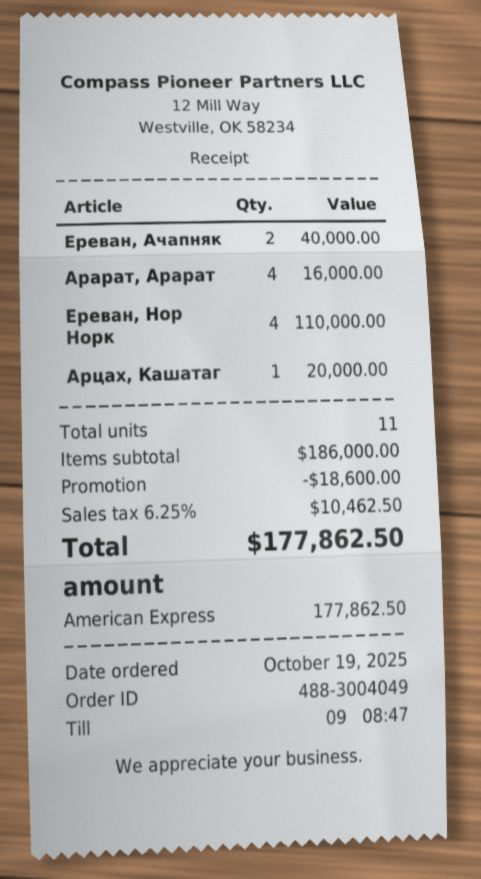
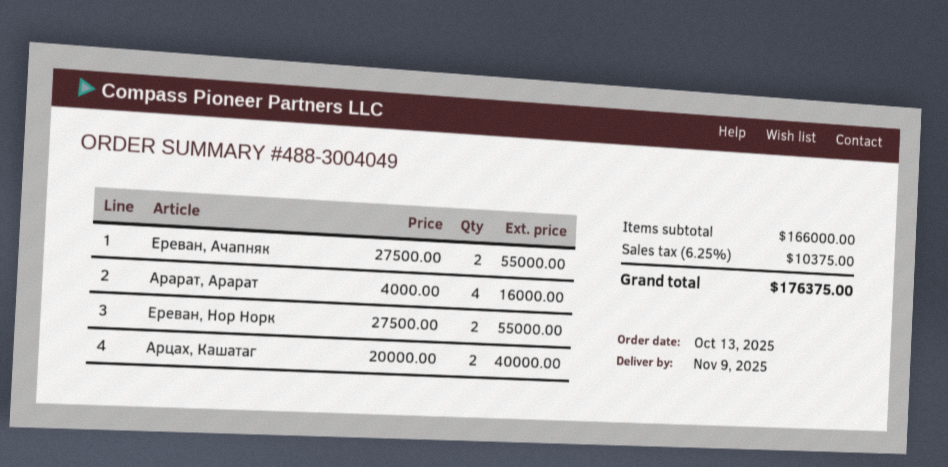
order date: 2025-10-19 -> 2025-10-13
Ереван, Ачапняк: 2 for 40000.00 -> 2 for 55000.00
Ереван, Нор Норк: 4 for 110000.00 -> 2 for 55000.00
Арцах, Кашатаг: 1 for 20000.00 -> 2 for 40000.00
subtotal: 186000.00 -> 166000.00
discount: 18600.00 -> none
tax: 6.25% = 10462.50 -> 6.25% = 10375.00
total: 177862.50 -> 176375.00

